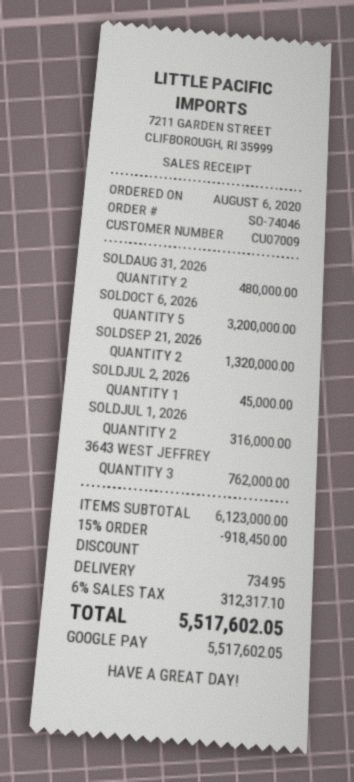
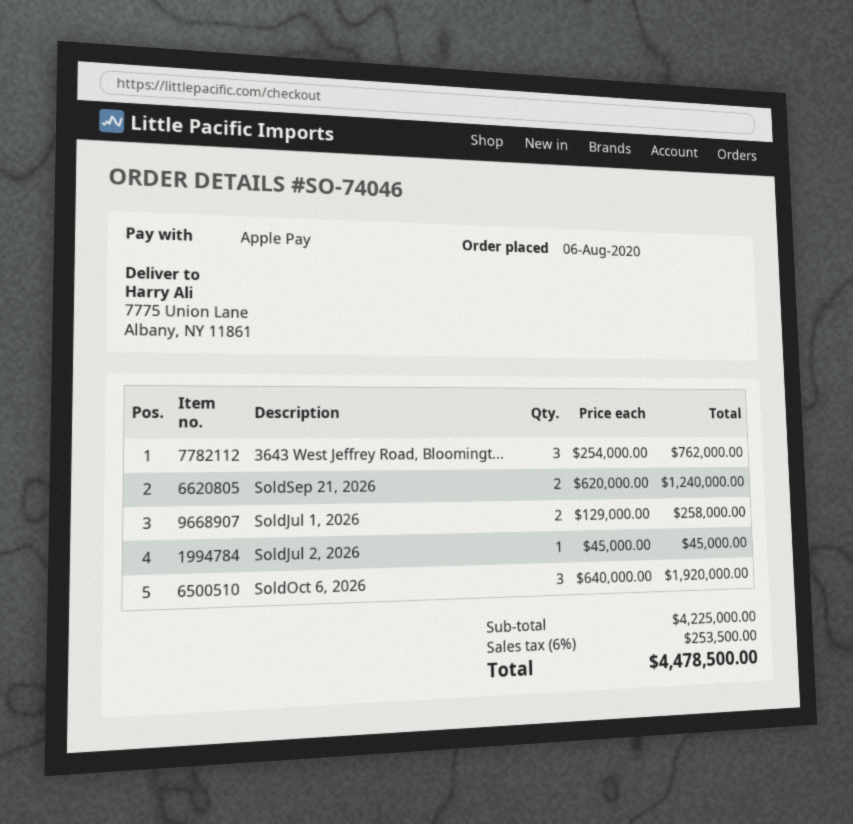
payment method: Google Pay -> Apple Pay
SOLDAUG 31, 2026: 2 for 480000.00 -> none
SOLDOCT 6, 2026: 5 for 3200000.00 -> 3 for 1920000.00
SOLDSEP 21, 2026: 2 for 1320000.00 -> 2 for 1240000.00
SOLDJUL 1, 2026: 2 for 316000.00 -> 2 for 258000.00
subtotal: 6123000.00 -> 4225000.00
discount: 15% = 918450.00 -> none
shipping: 734.95 -> none
tax: 6% = 312317.10 -> 6% = 253500.00
total: 5517602.05 -> 4478500.00

